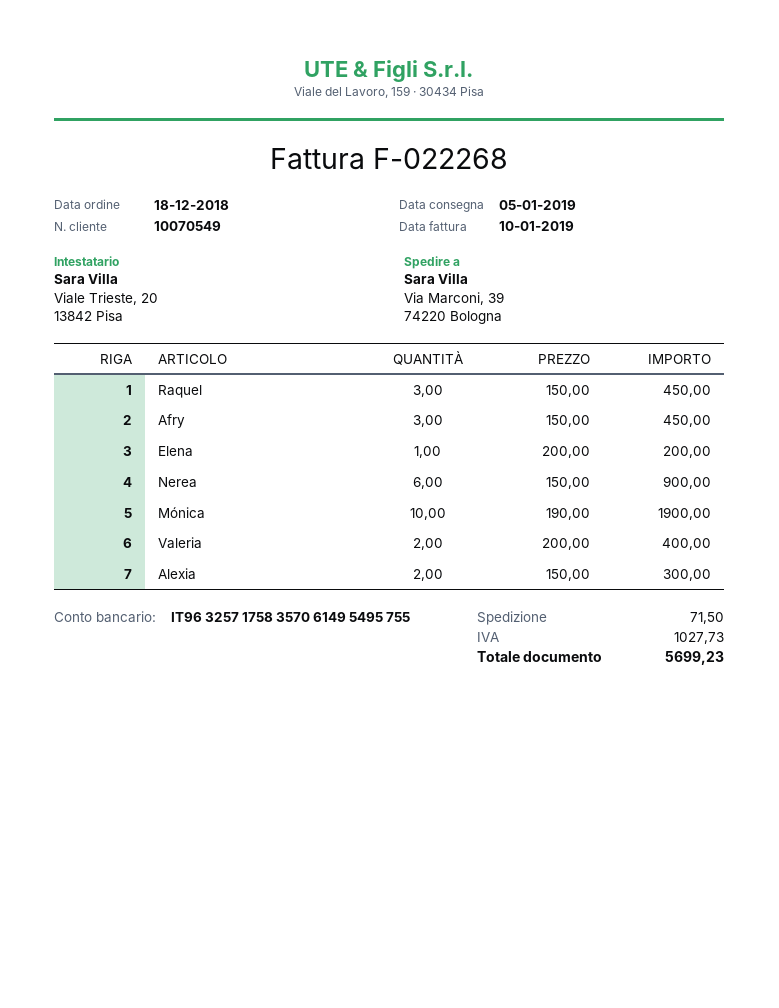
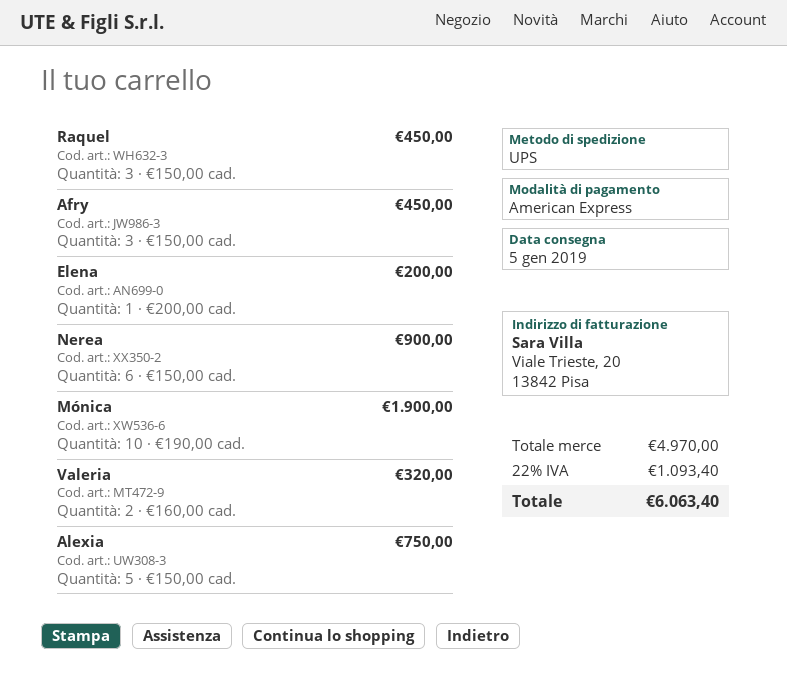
Valeria: 2 x 200.00 = 400.00 -> 2 x 160.00 = 320.00
Alexia: 2 x 150.00 = 300.00 -> 5 x 150.00 = 750.00
shipping: 71.50 -> none
tax: 1027.73 -> 1093.40
total: 5699.23 -> 6063.40

